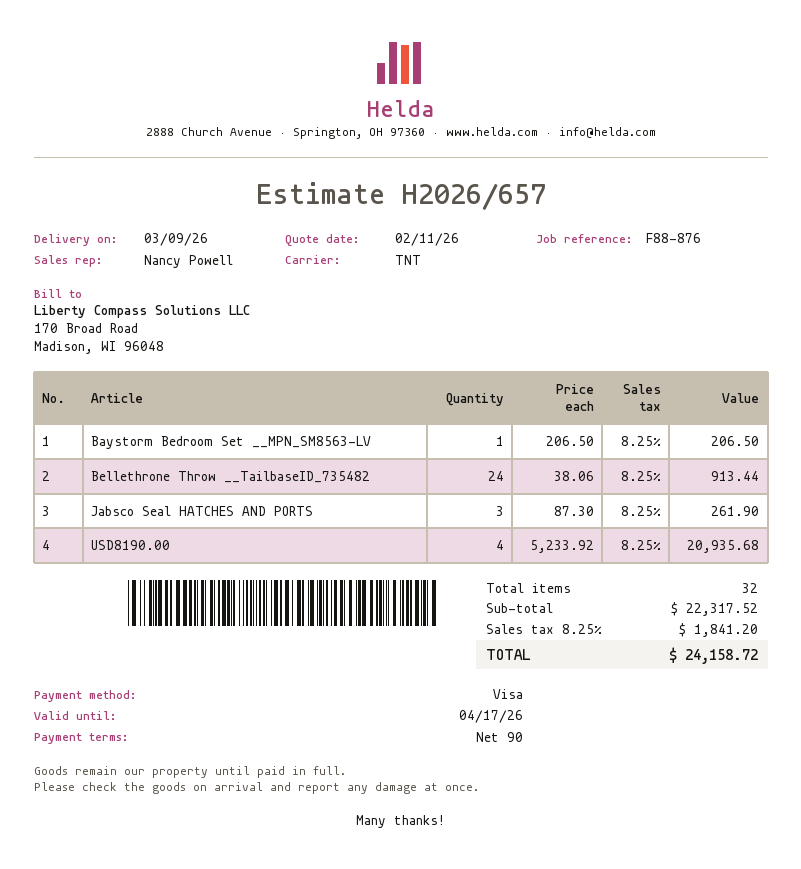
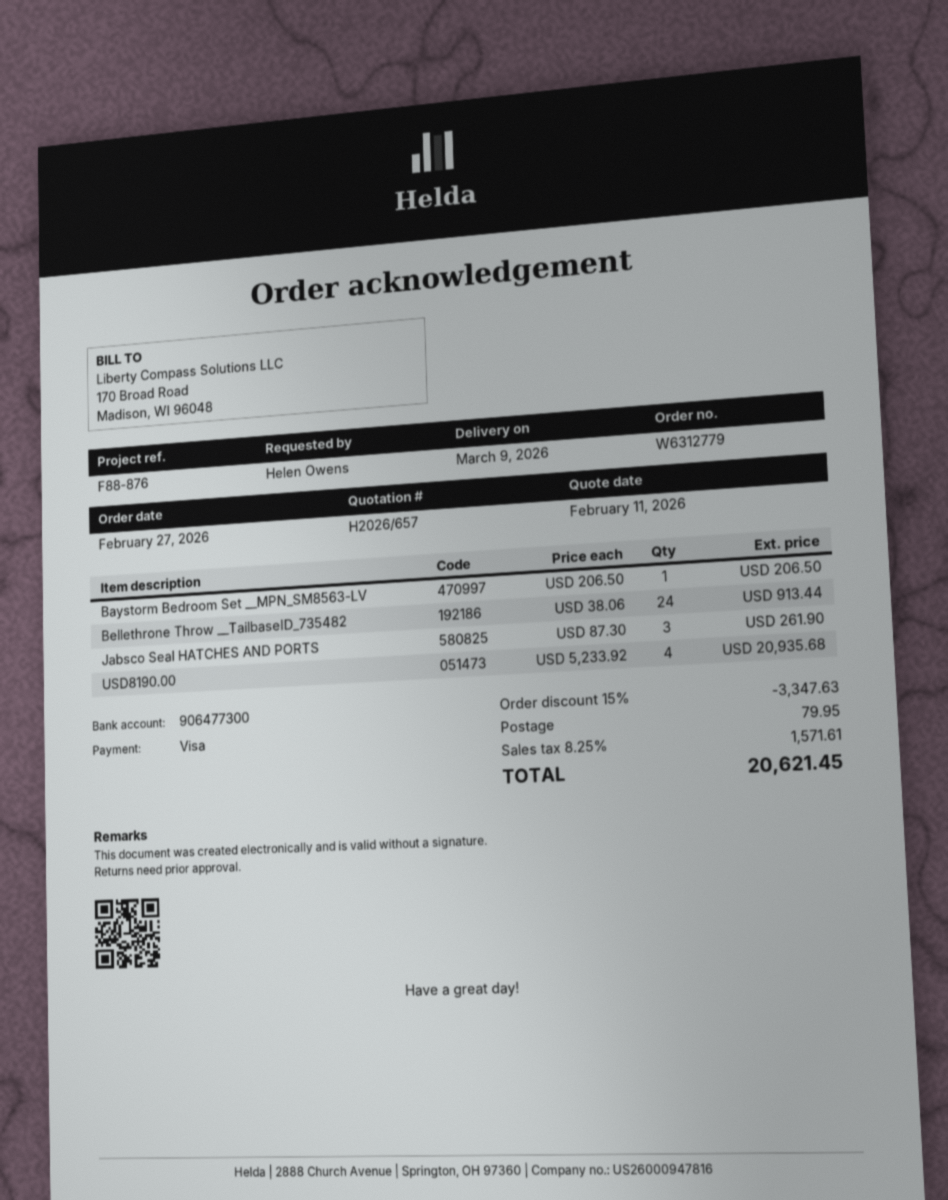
discount: none -> 15% = 3347.63
shipping: none -> 79.95
tax: 8.25% = 1841.20 -> 8.25% = 1571.61
total: 24158.72 -> 20621.45

